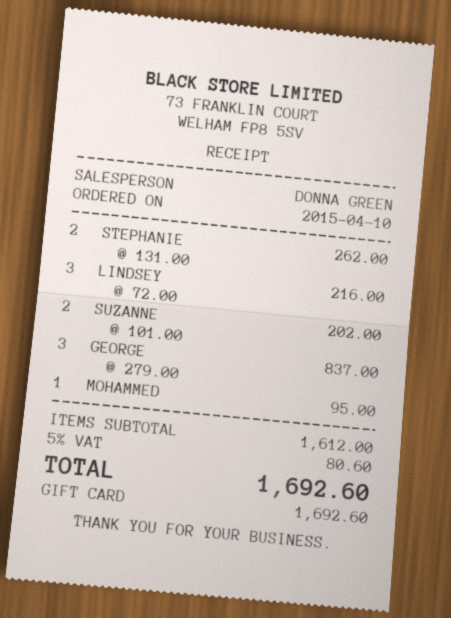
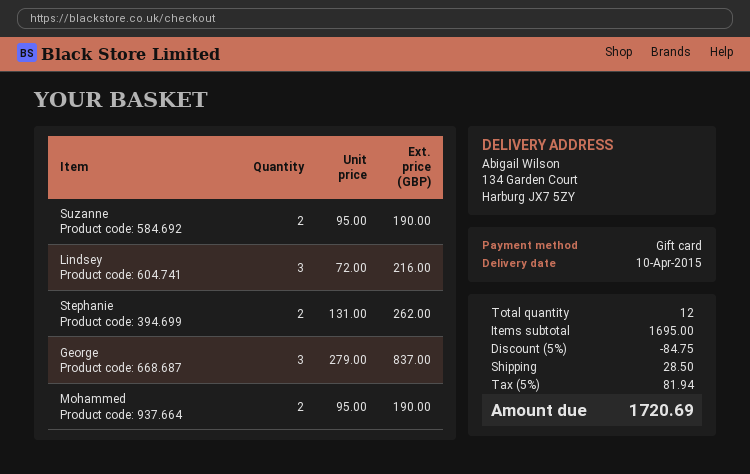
SUZANNE: 2 x 101.00 = 202.00 -> 2 x 95.00 = 190.00
MOHAMMED: 1 x 95.00 = 95.00 -> 2 x 95.00 = 190.00
subtotal: 1612.00 -> 1695.00
discount: none -> 5% = 84.75
shipping: none -> 28.50
tax: 5% = 80.60 -> 5% = 81.94
total: 1692.60 -> 1720.69

